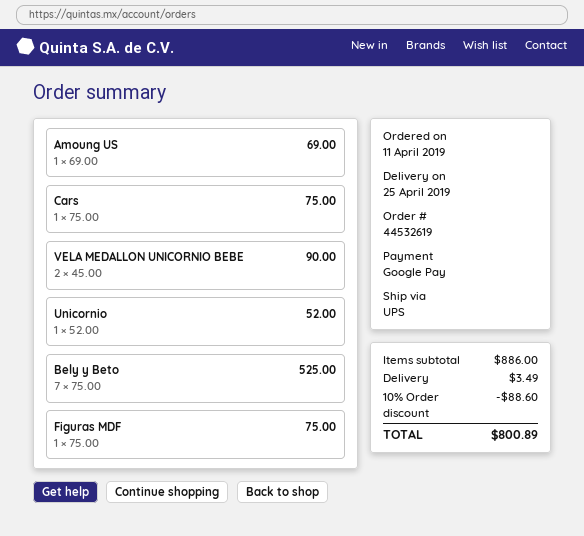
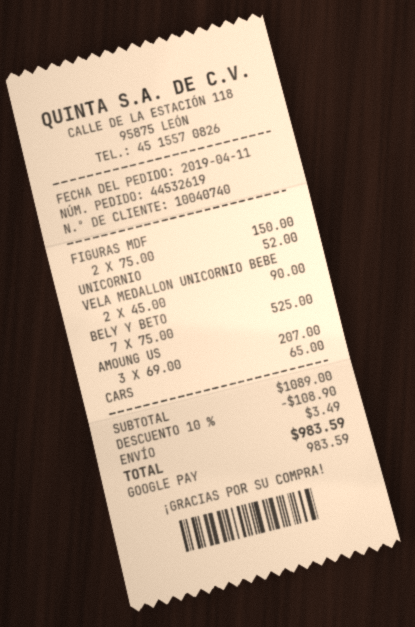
Amoung US: 1 x 69.00 = 69.00 -> 3 x 69.00 = 207.00
Cars: 1 x 75.00 = 75.00 -> 1 x 65.00 = 65.00
Figuras MDF: 1 x 75.00 = 75.00 -> 2 x 75.00 = 150.00
subtotal: 886.00 -> 1089.00
discount: 10% = 88.60 -> 10% = 108.90
total: 800.89 -> 983.59

